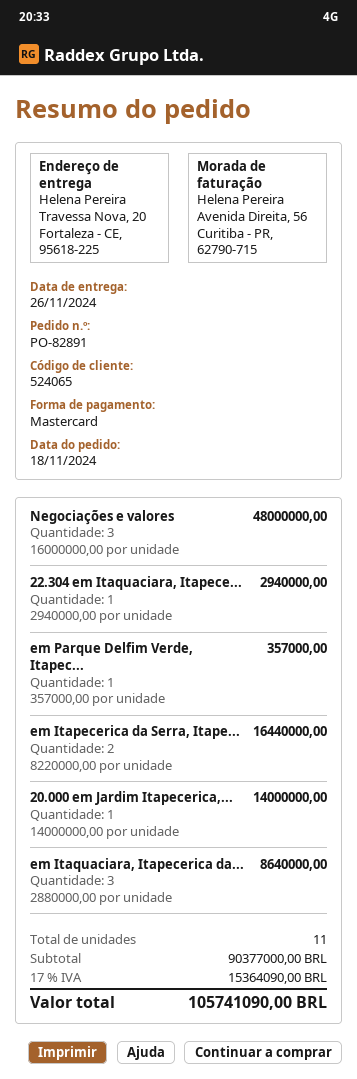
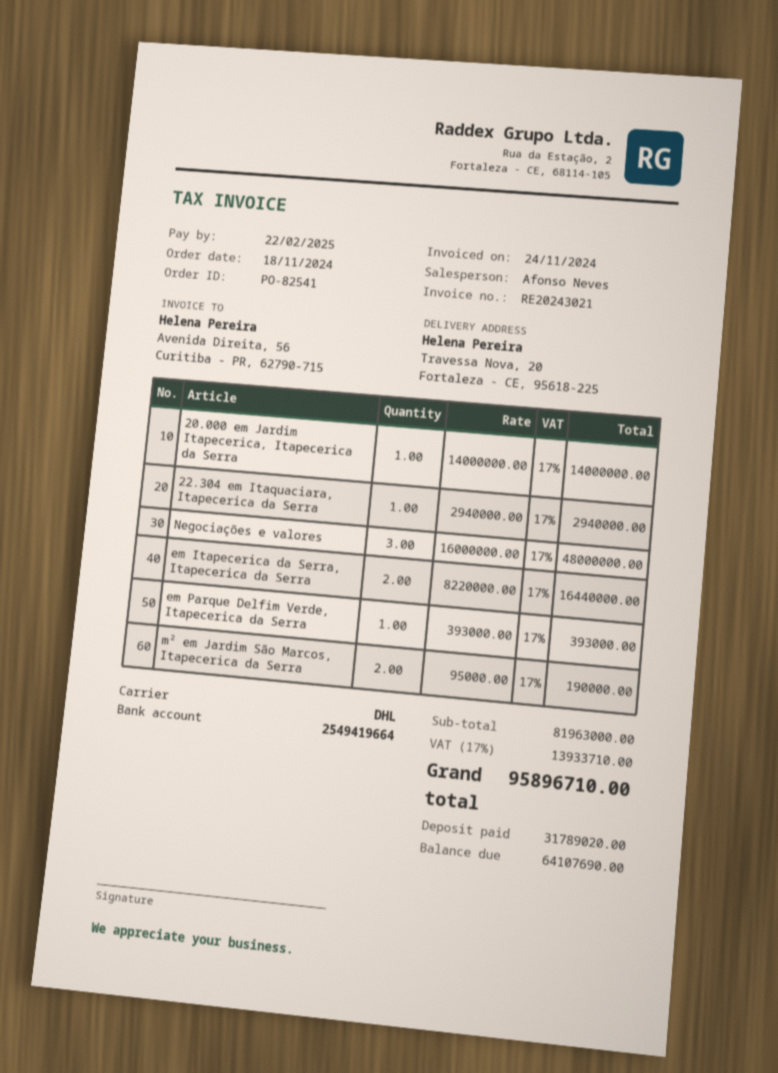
order number: PO-82891 -> PO-82541
em Parque Delfim Verde, Itapec...: 1 x 357000.00 = 357000.00 -> 1 x 393000.00 = 393000.00
em Itaquaciara, Itapecerica da...: 3 x 2880000.00 = 8640000.00 -> none
m² em Jardim São Marcos, Itapecerica da Serra: none -> 2 x 95000.00 = 190000.00
subtotal: 90377000.00 -> 81963000.00
tax: 17% = 15364090.00 -> 17% = 13933710.00
total: 105741090.00 -> 95896710.00

